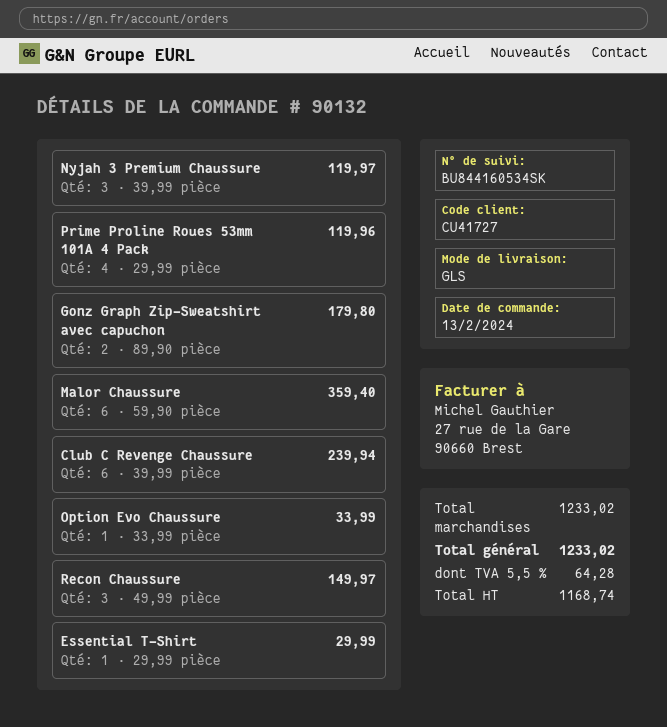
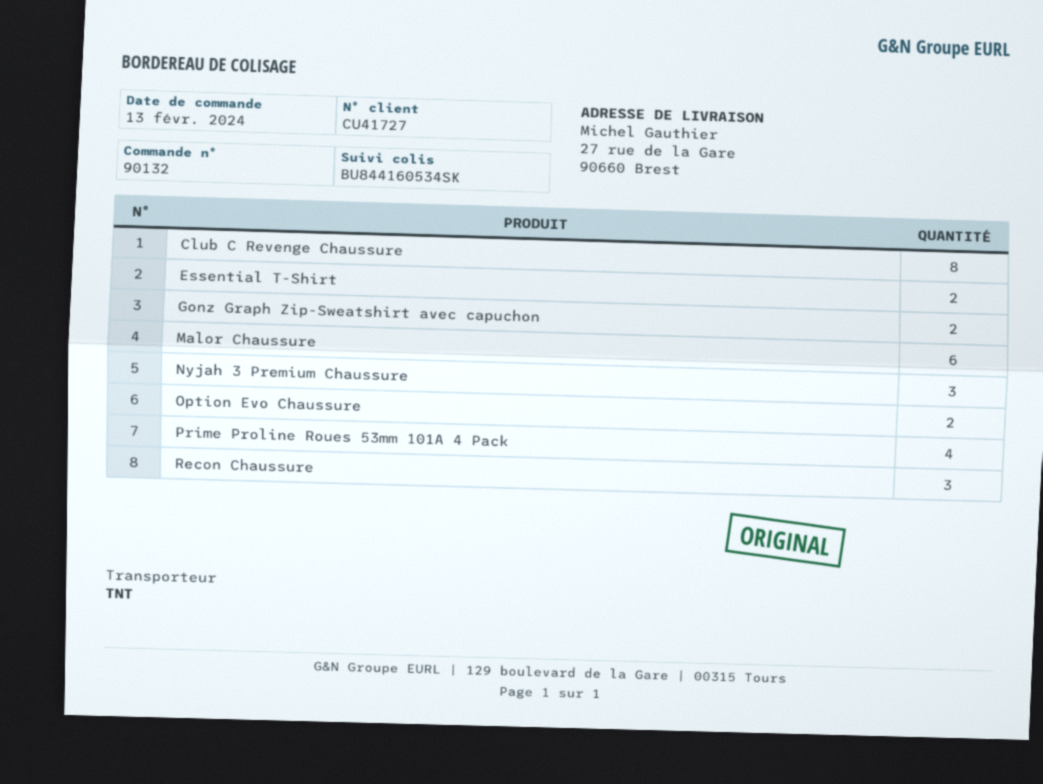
shipping method: GLS -> TNT
Club C Revenge Chaussure: 6 -> 8
Option Evo Chaussure: 1 -> 2
Essential T-Shirt: 1 -> 2

